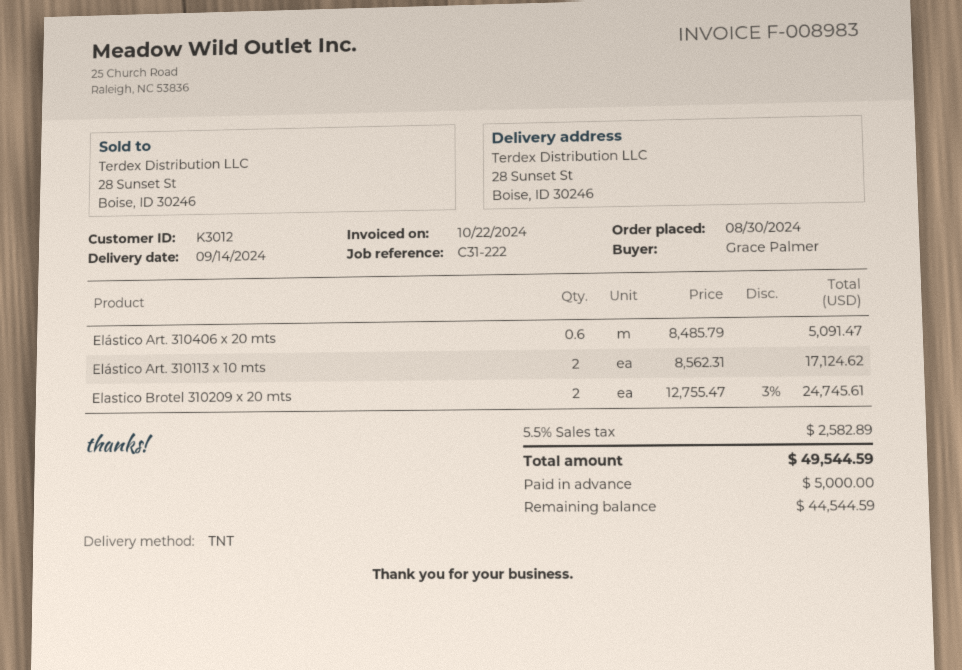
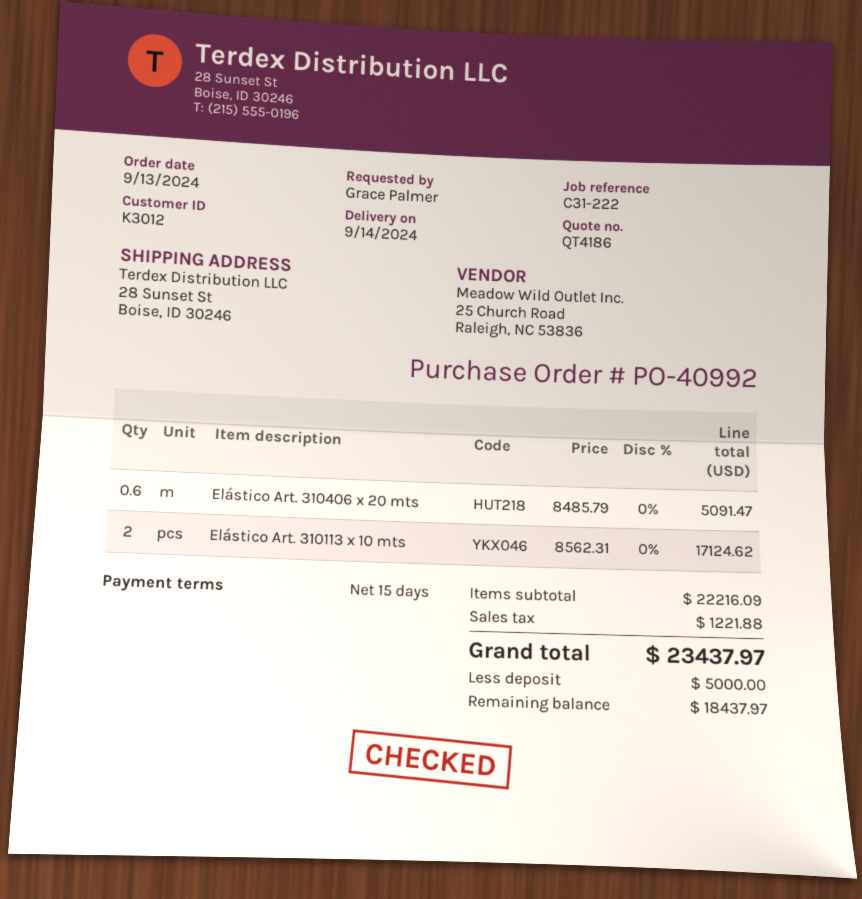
order date: 2024-08-30 -> 2024-09-13
Elastico Brotel 310209 x 20 mts: 2 x 12755.47 - 3% = 24745.61 -> none
tax: 2582.89 -> 1221.88
total: 49544.59 -> 23437.97
balance: 44544.59 -> 18437.97

